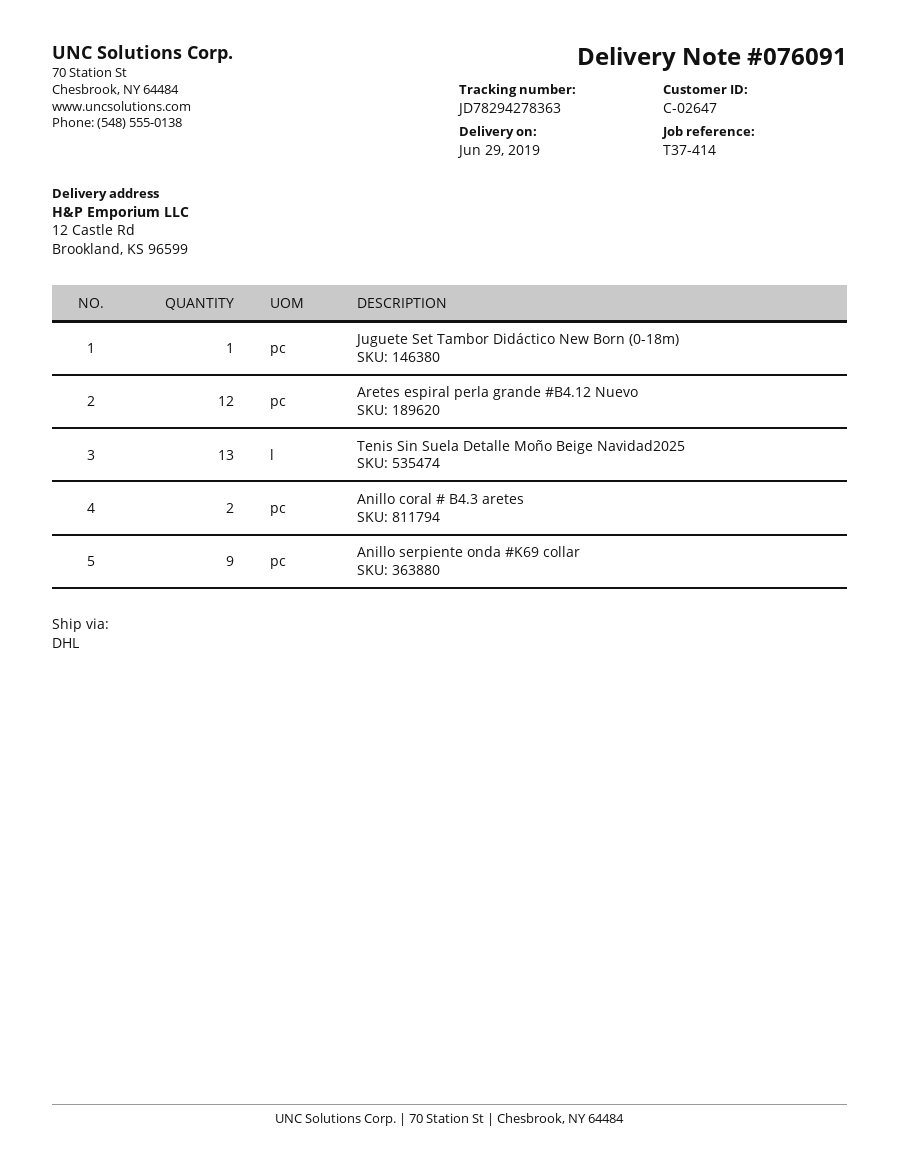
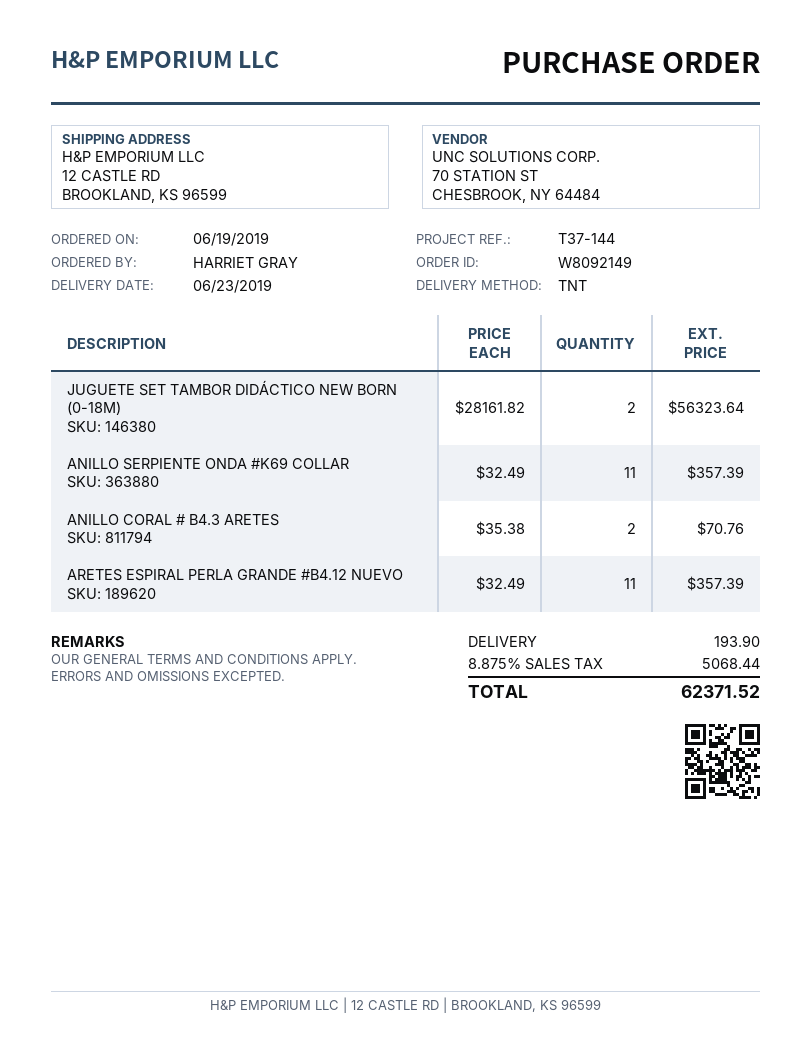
delivery date: 2019-06-29 -> 2019-06-23
reference: T37-414 -> T37-144
shipping method: DHL -> TNT
Juguete Set Tambor Didáctico New Born (0-18m): 1 -> 2
Aretes espiral perla grande #B4.12 Nuevo: 12 -> 11
Tenis Sin Suela Detalle Moño Beige Navidad2025: 13 -> none
Anillo serpiente onda #K69 collar: 9 -> 11

